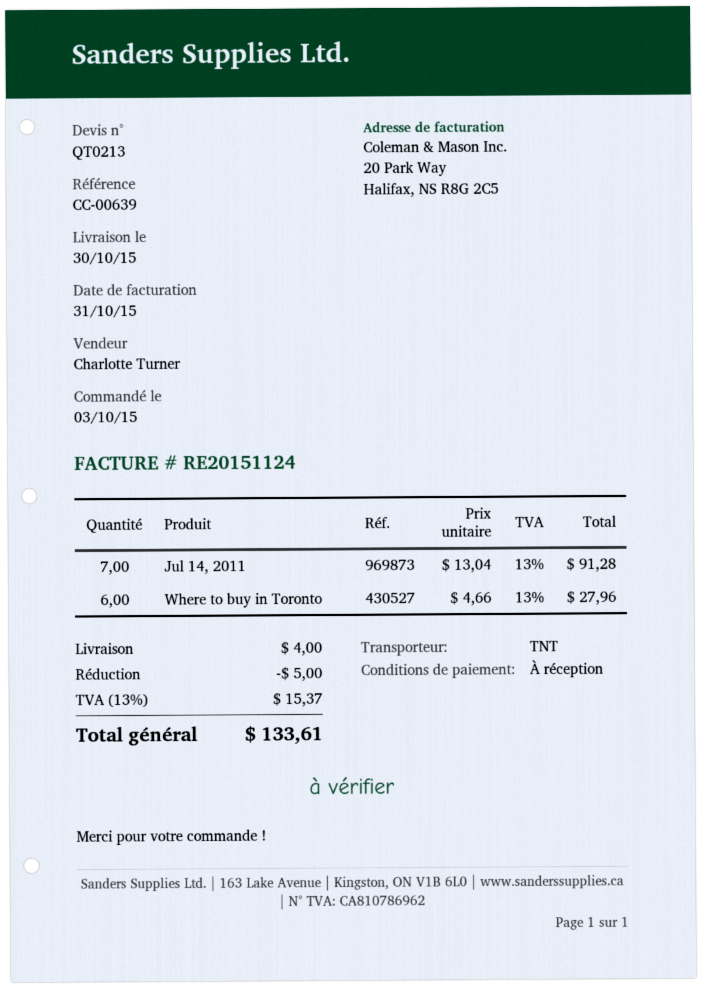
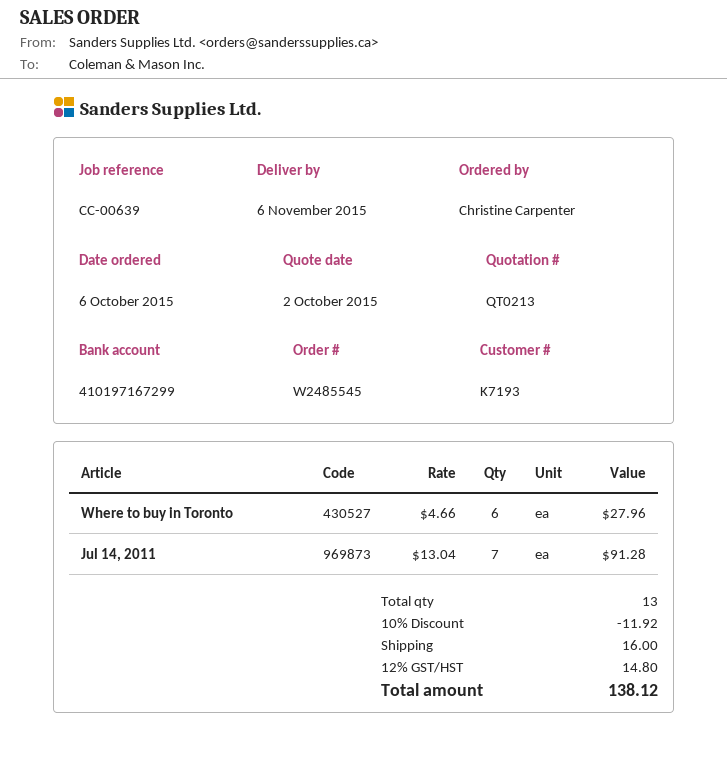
order date: 2015-10-03 -> 2015-10-06
delivery date: 2015-10-30 -> 2015-11-06
discount: 5.00 -> 11.92
shipping: 4.00 -> 16.00
tax: 13% = 15.37 -> 12% = 14.80
total: 133.61 -> 138.12

